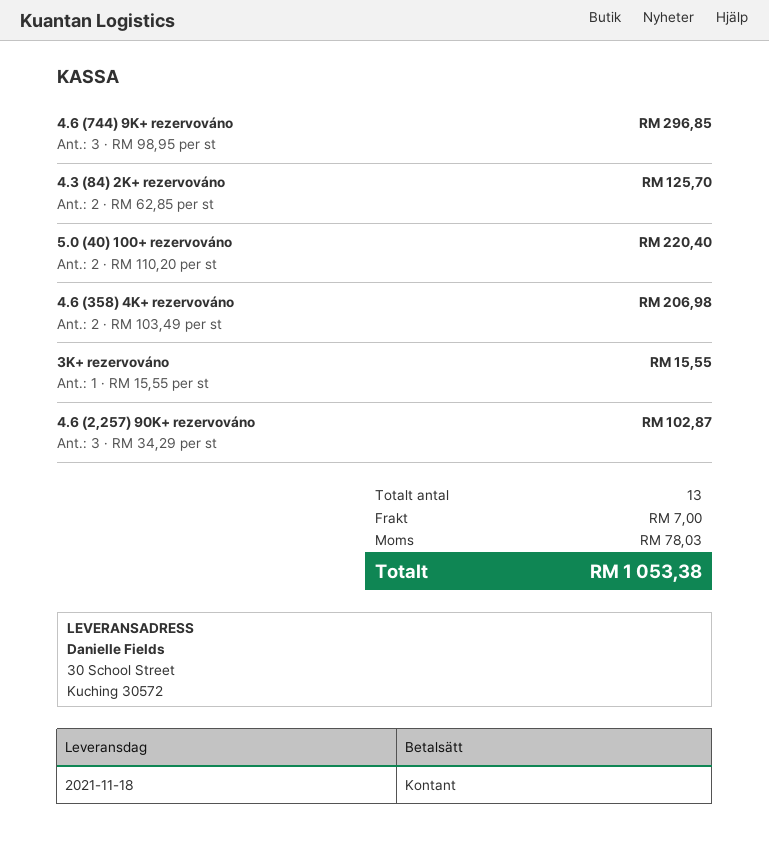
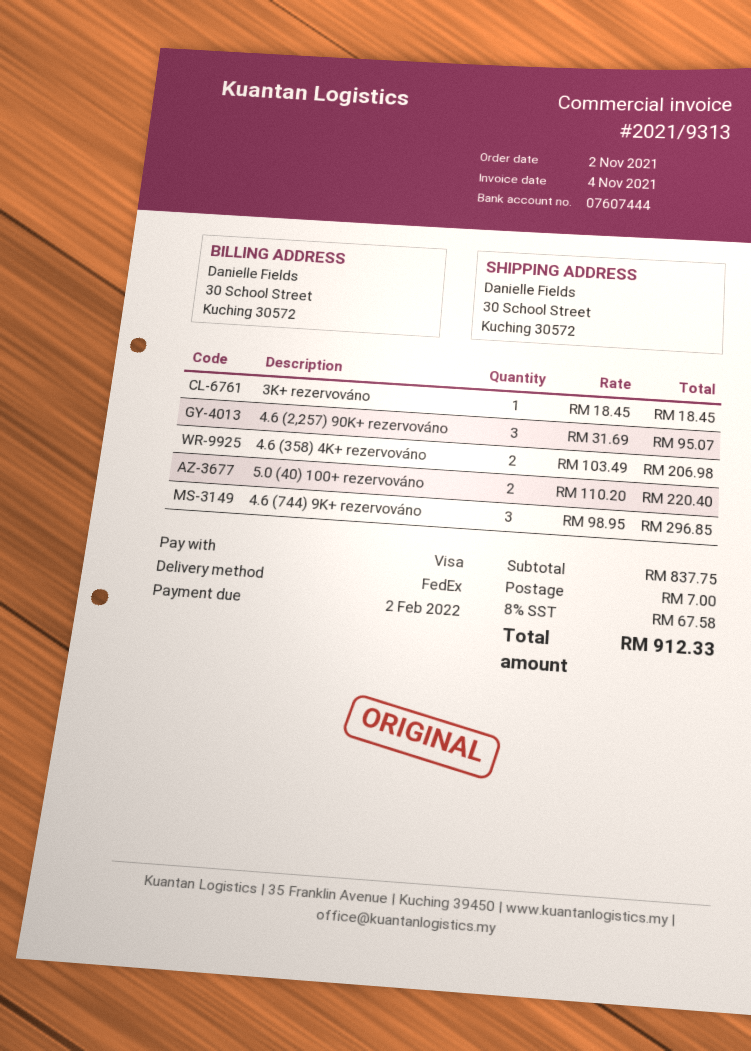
payment method: cash -> Visa
4.3 (84) 2K+ rezervováno: 2 x 62.85 = 125.70 -> none
3K+ rezervováno: 1 x 15.55 = 15.55 -> 1 x 18.45 = 18.45
4.6 (2,257) 90K+ rezervováno: 3 x 34.29 = 102.87 -> 3 x 31.69 = 95.07
tax: 78.03 -> 67.58
total: 1053.38 -> 912.33

